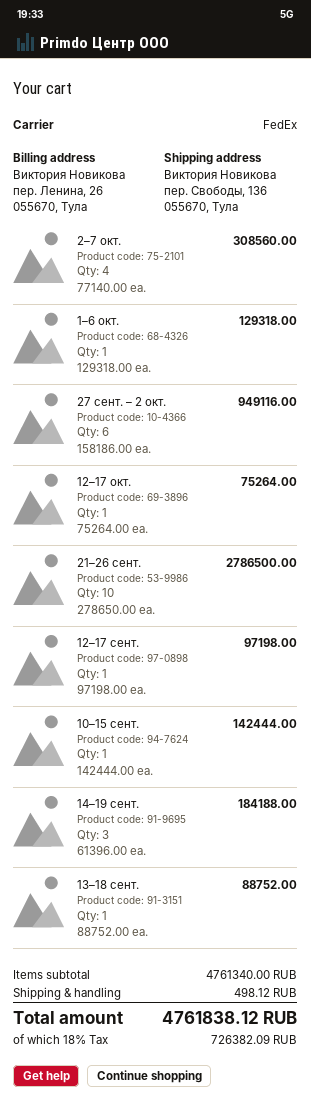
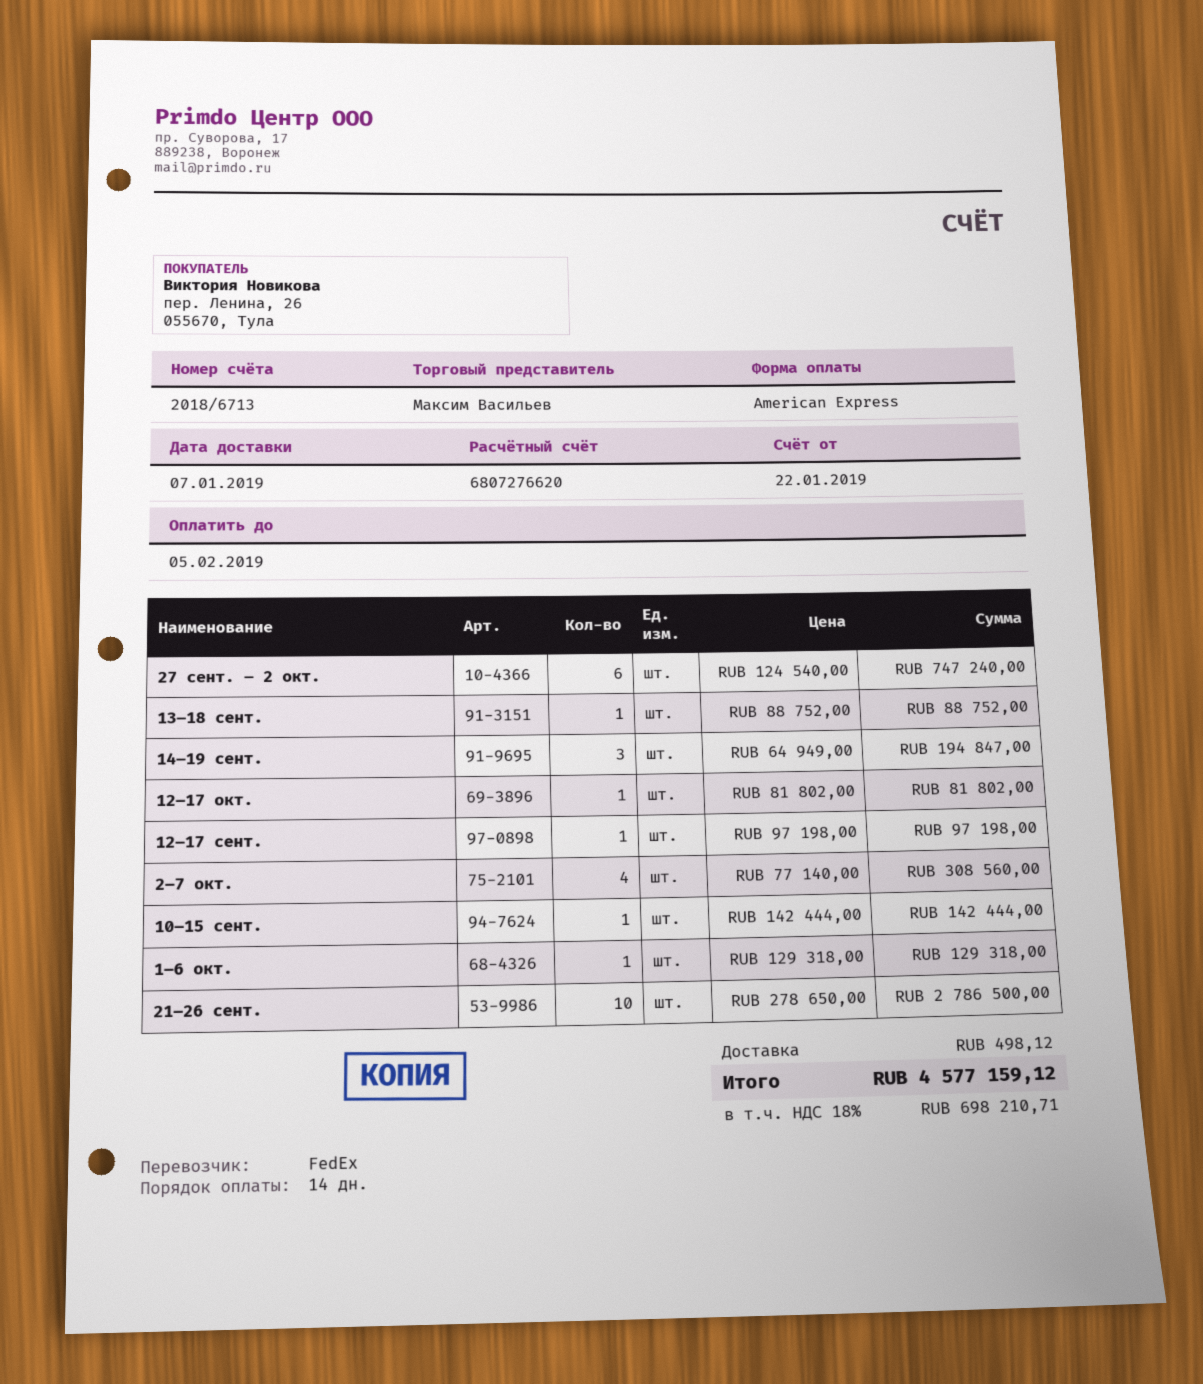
27 сент. – 2 окт.: 6 x 158186.00 = 949116.00 -> 6 x 124540.00 = 747240.00
12–17 окт.: 1 x 75264.00 = 75264.00 -> 1 x 81802.00 = 81802.00
14–19 сент.: 3 x 61396.00 = 184188.00 -> 3 x 64949.00 = 194847.00
tax: 18% = 726382.09 -> 18% = 698210.71
total: 4761838.12 -> 4577159.12

